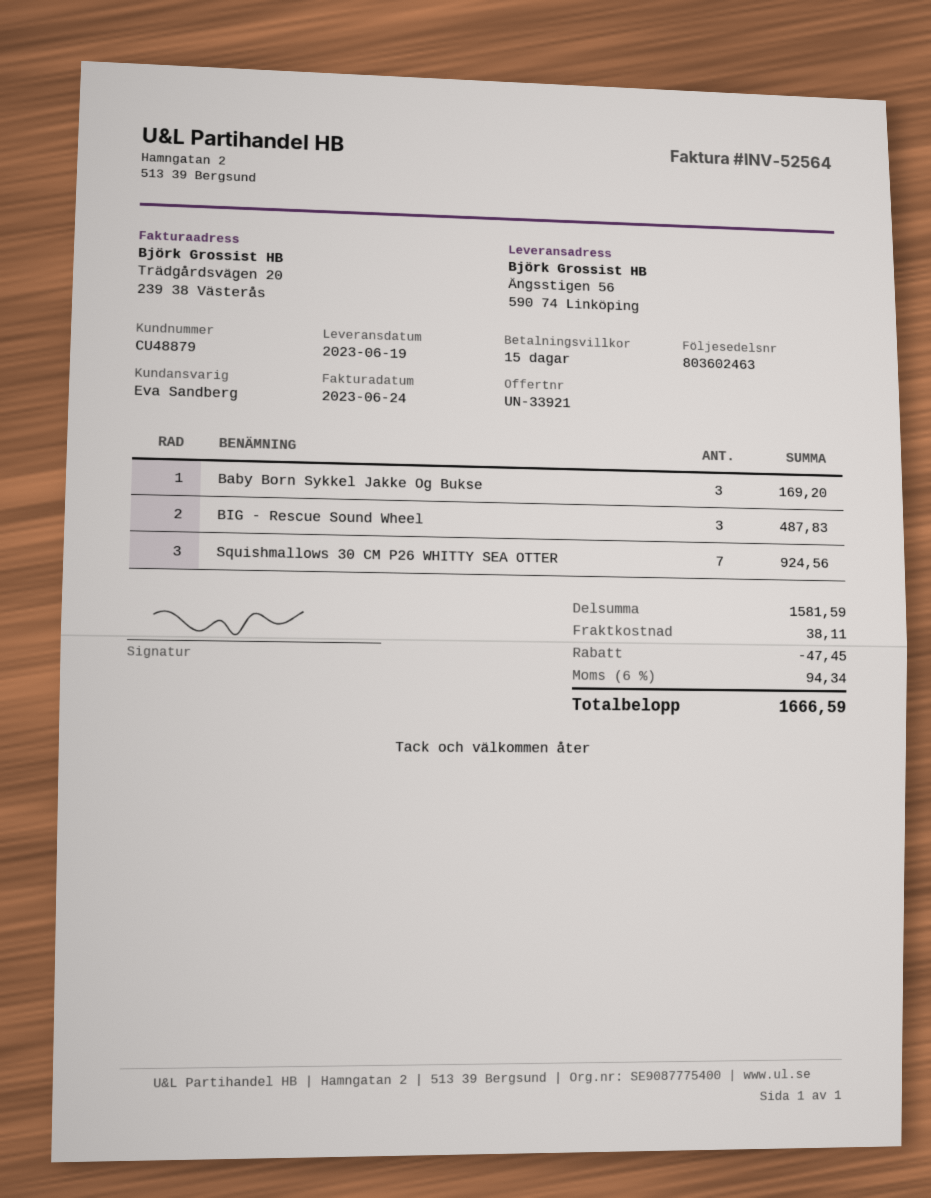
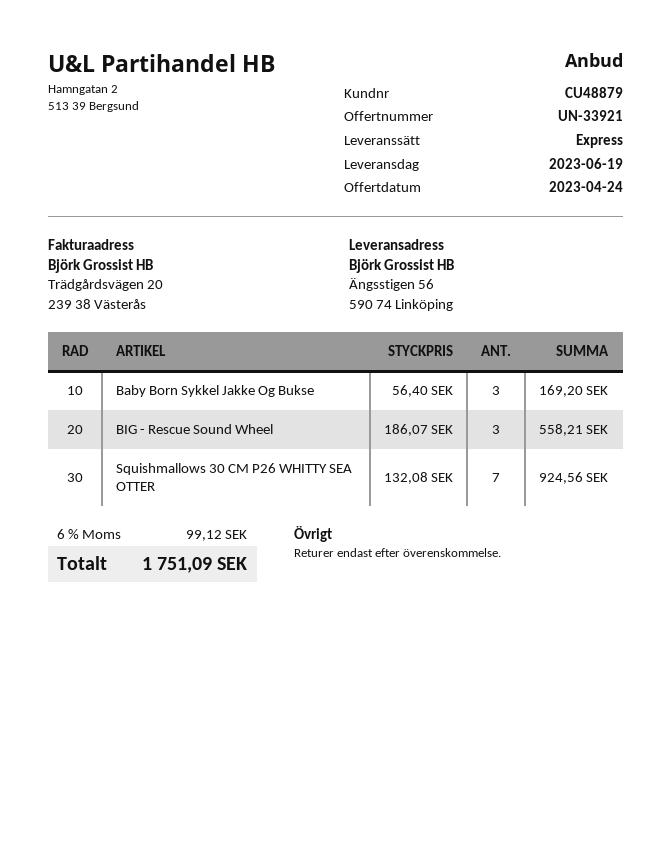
BIG - Rescue Sound Wheel: 3 for 487.83 -> 3 for 558.21
discount: 47.45 -> none
shipping: 38.11 -> none
tax: 6% = 94.34 -> 6% = 99.12
total: 1666.59 -> 1751.09

